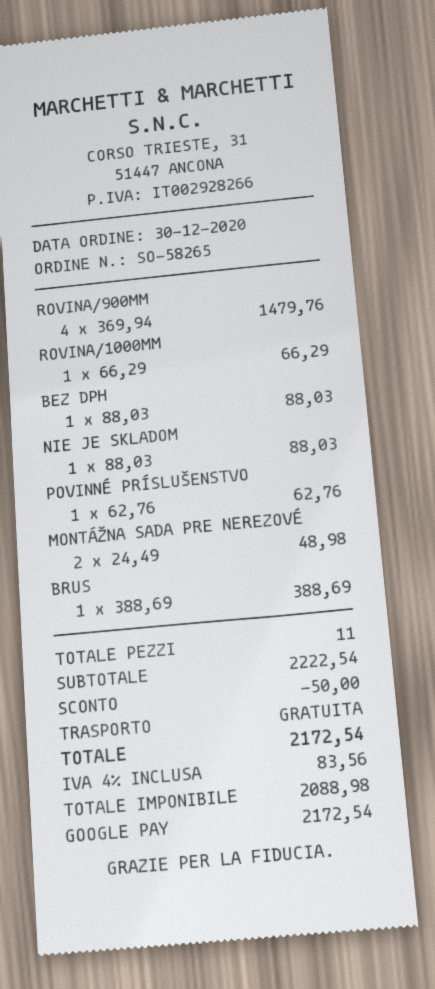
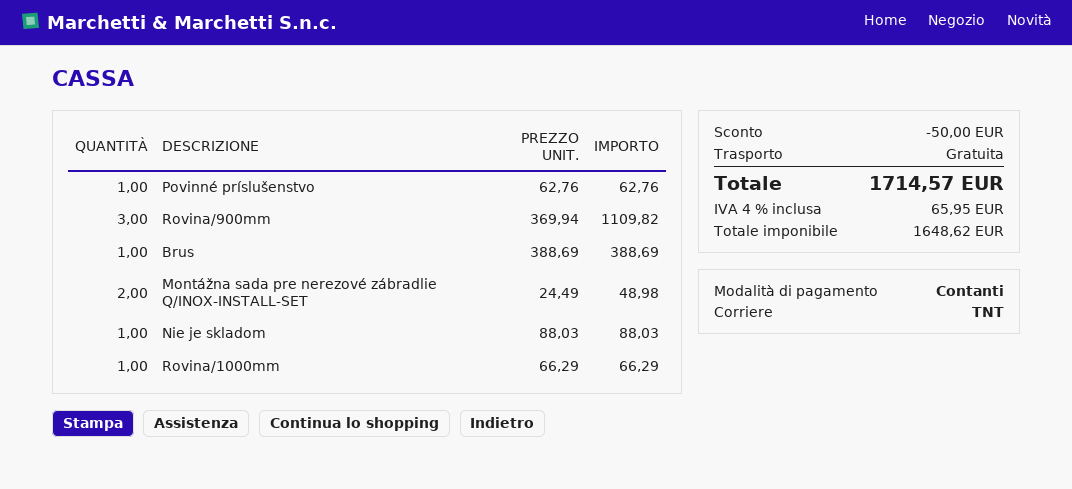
payment method: Google Pay -> cash
ROVINA/900MM: 4 x 369.94 = 1479.76 -> 3 x 369.94 = 1109.82
BEZ DPH: 1 x 88.03 = 88.03 -> none
net: 2088.98 -> 1648.62
tax: 4% = 83.56 -> 4% = 65.95
total: 2172.54 -> 1714.57

